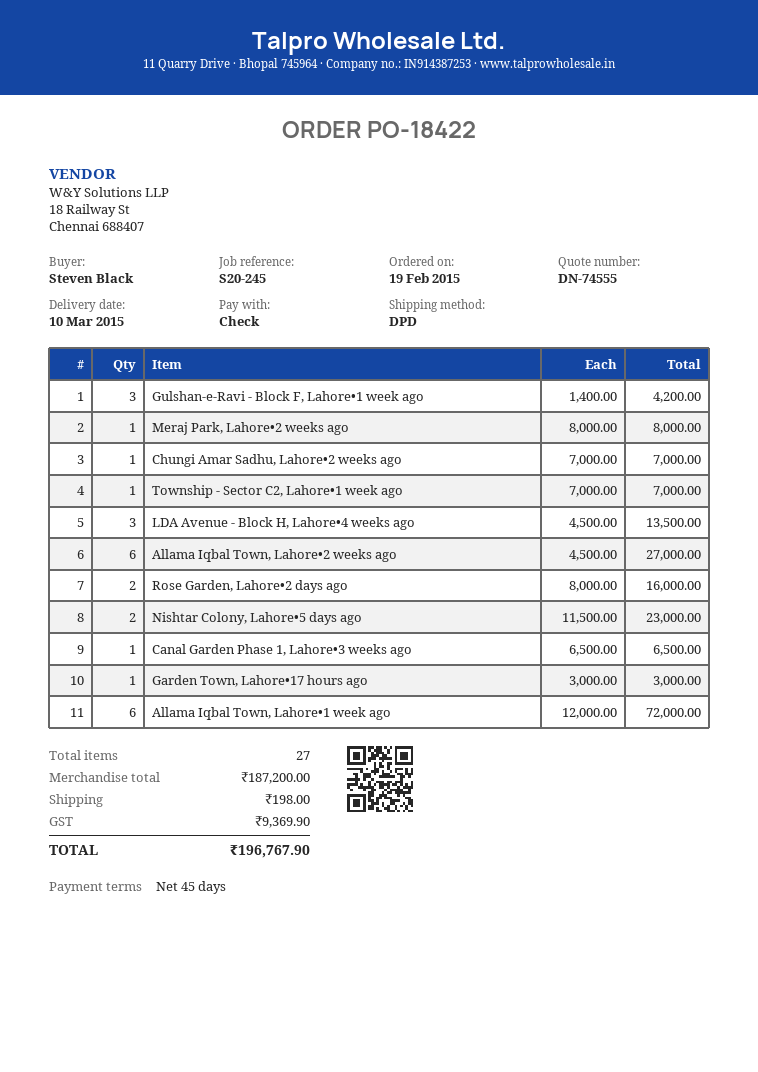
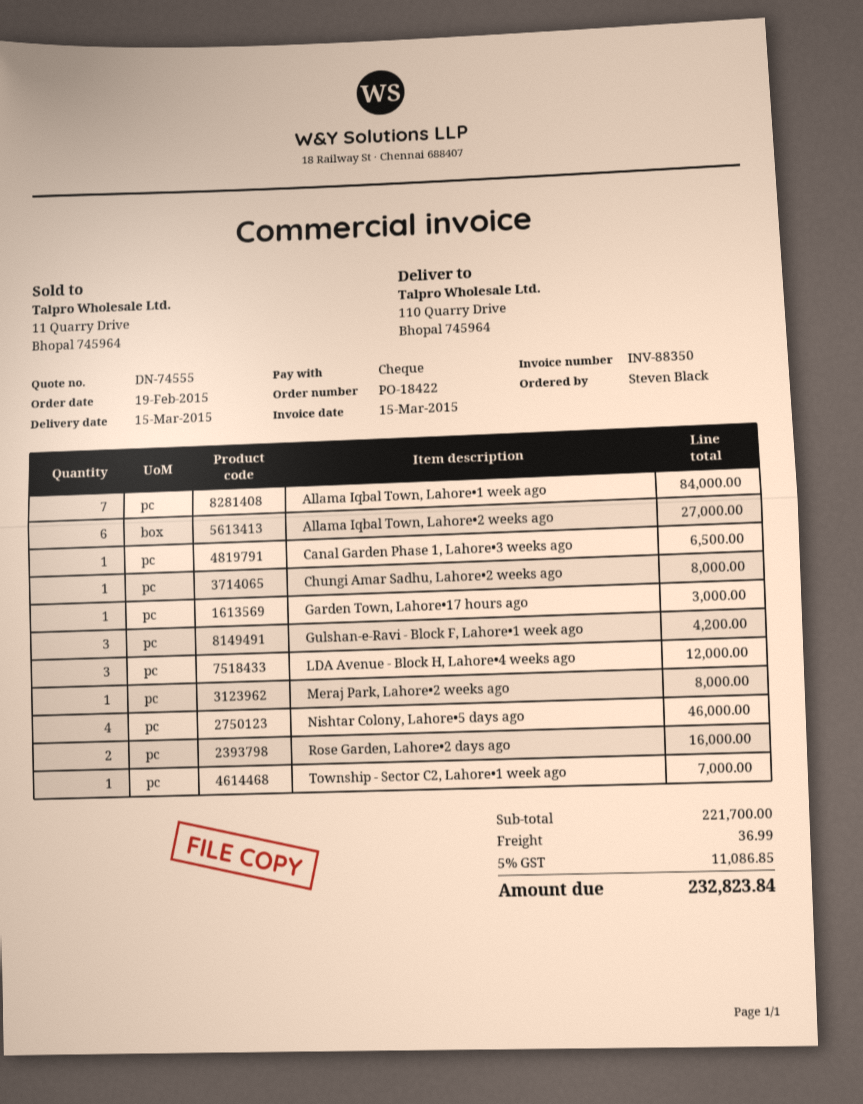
delivery date: 2015-03-10 -> 2015-03-15
Chungi Amar Sadhu, Lahore•2 weeks ago: 1 for 7000.00 -> 1 for 8000.00
LDA Avenue - Block H, Lahore•4 weeks ago: 3 for 13500.00 -> 3 for 12000.00
Nishtar Colony, Lahore•5 days ago: 2 for 23000.00 -> 4 for 46000.00
Allama Iqbal Town, Lahore•1 week ago: 6 for 72000.00 -> 7 for 84000.00
subtotal: 187200.00 -> 221700.00
shipping: 198.00 -> 36.99
tax: 9369.90 -> 11086.85
total: 196767.90 -> 232823.84

